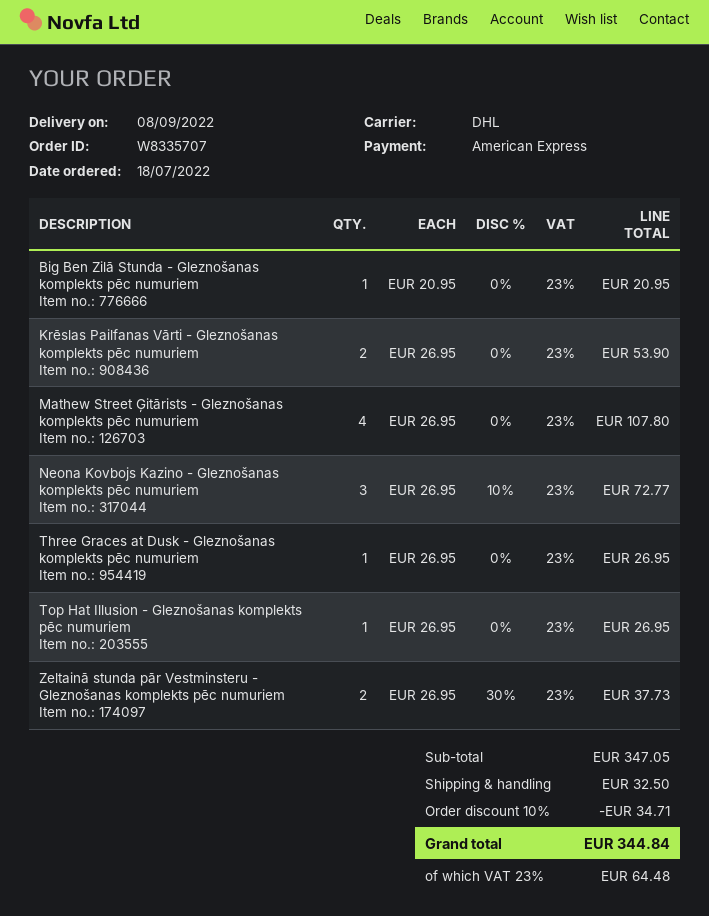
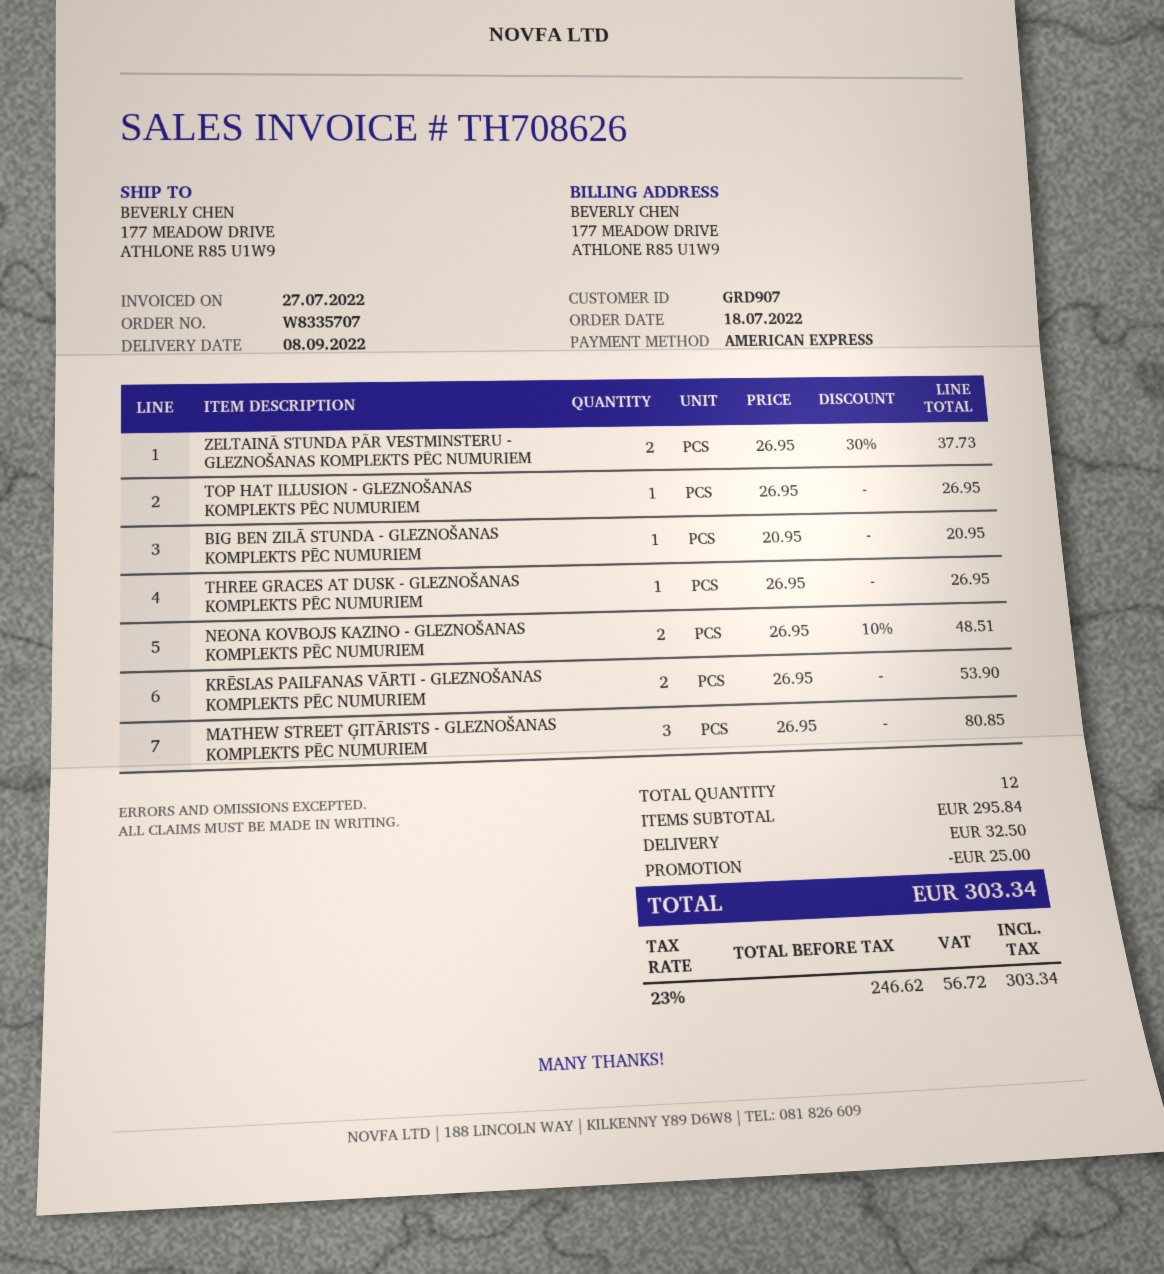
Mathew Street Ģitārists - Gleznošanas komplekts pēc numuriem: 4 x 26.95 = 107.80 -> 3 x 26.95 = 80.85
Neona Kovbojs Kazino - Gleznošanas komplekts pēc numuriem: 3 x 26.95 - 10% = 72.77 -> 2 x 26.95 - 10% = 48.51
subtotal: 347.05 -> 295.84
discount: 34.71 -> 25.00
tax: 23% = 64.48 -> 23% = 56.72
total: 344.84 -> 303.34

